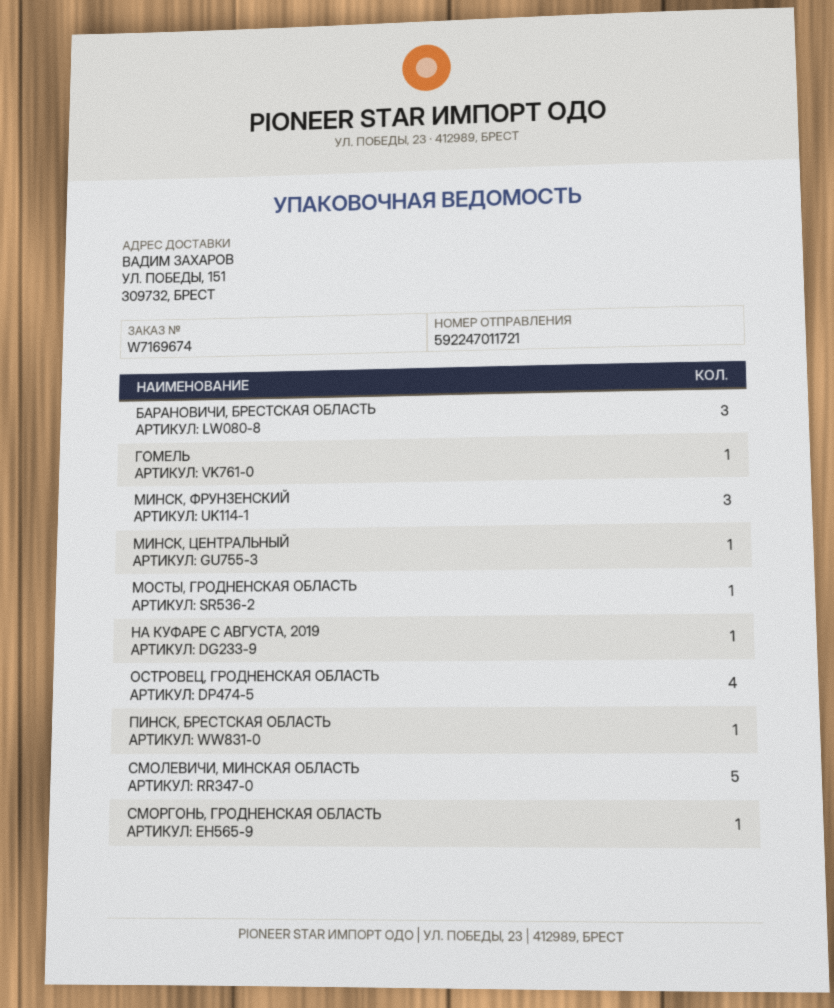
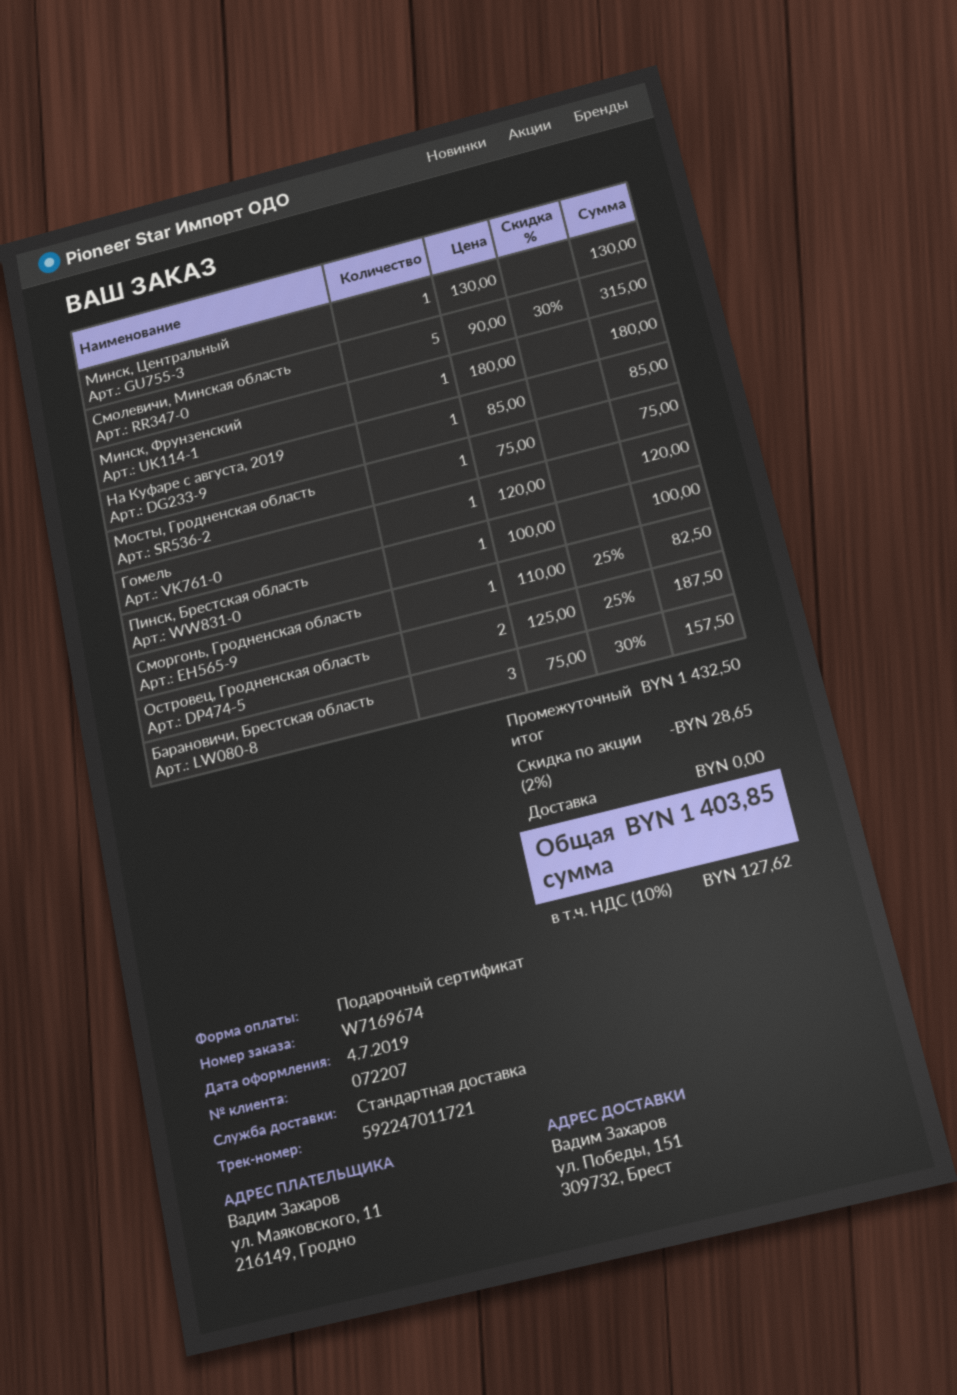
МИНСК, ФРУНЗЕНСКИЙ: 3 -> 1
ОСТРОВЕЦ, ГРОДНЕНСКАЯ ОБЛАСТЬ: 4 -> 2

